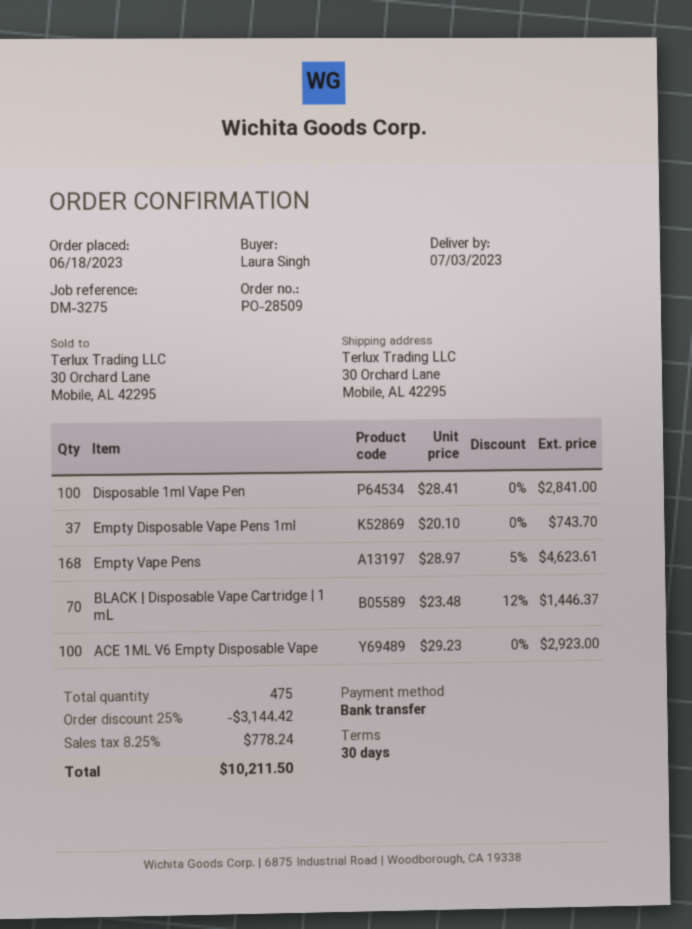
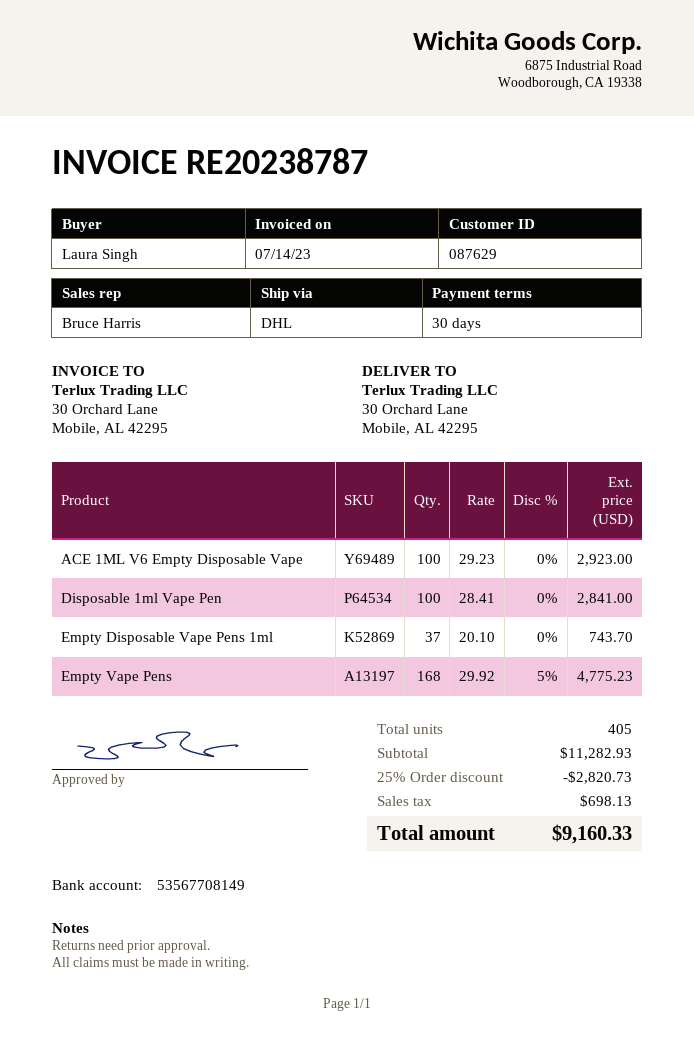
Empty Vape Pens: 168 x 28.97 - 5% = 4623.61 -> 168 x 29.92 - 5% = 4775.23
BLACK | Disposable Vape Cartridge | 1 mL: 70 x 23.48 - 12% = 1446.37 -> none
total quantity: 475 -> 405
discount: 25% = 3144.42 -> 25% = 2820.73
tax: 778.24 -> 698.13
total: 10211.50 -> 9160.33

